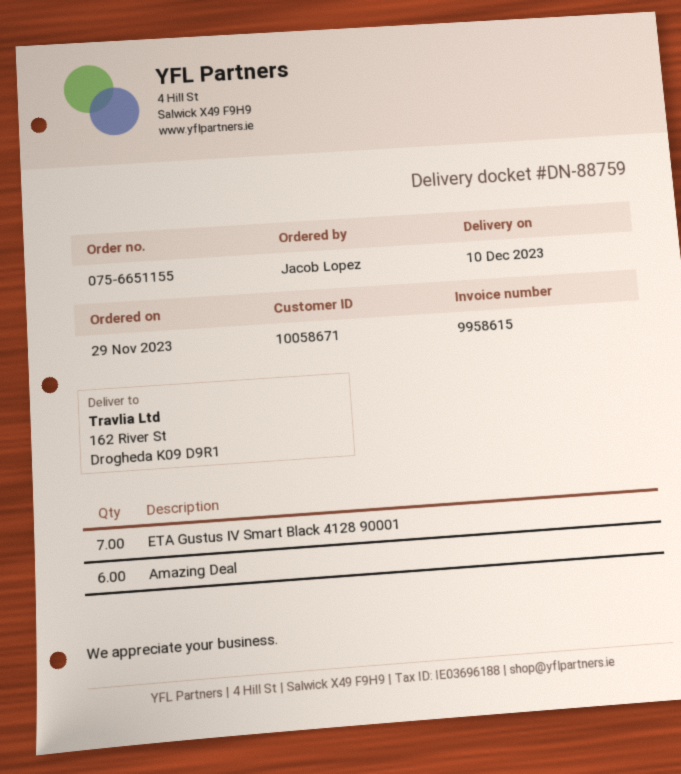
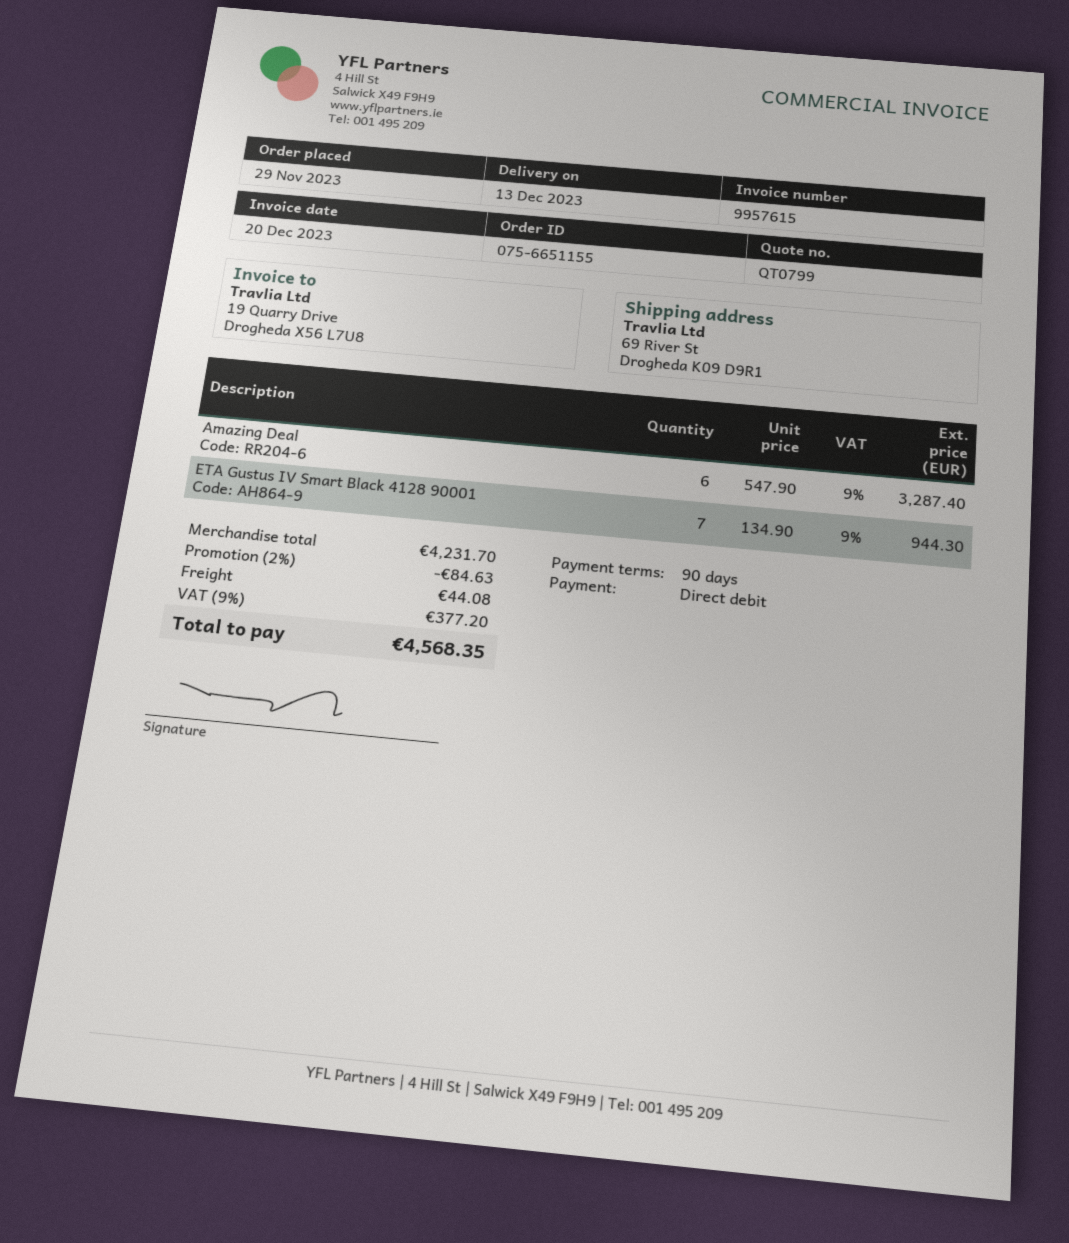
delivery date: 2023-12-10 -> 2023-12-13
invoice number: 9958615 -> 9957615
ship to: 162 River St, Drogheda K09 D9R1 -> 69 River St, Drogheda K09 D9R1

